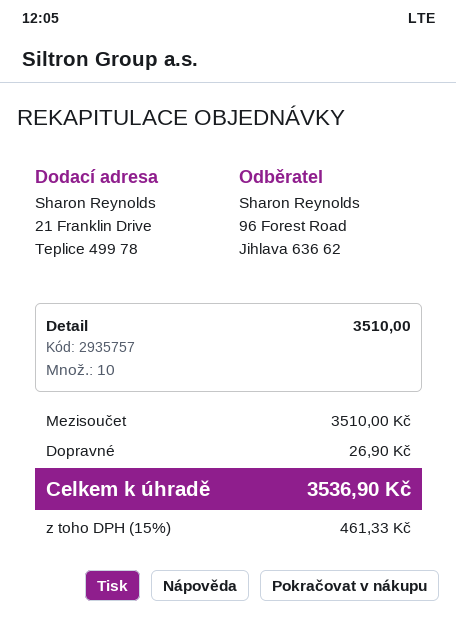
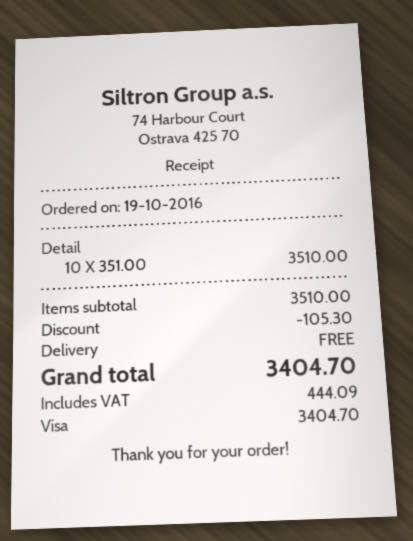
discount: none -> 105.30
shipping: 26.90 -> 0.00
tax: 461.33 -> 444.09
total: 3536.90 -> 3404.70

